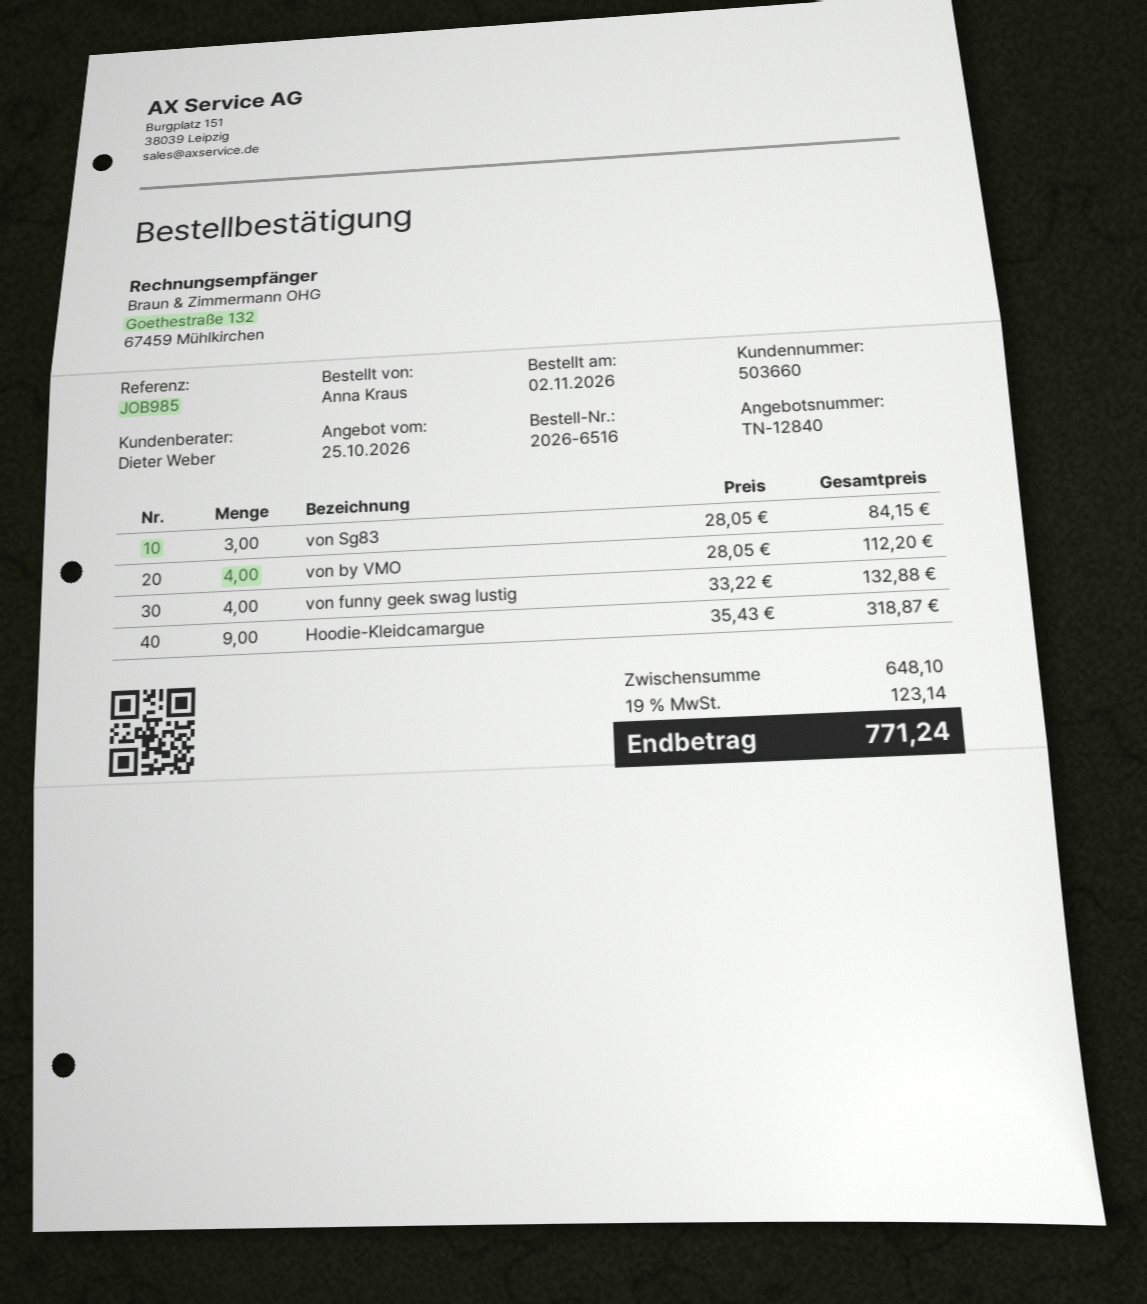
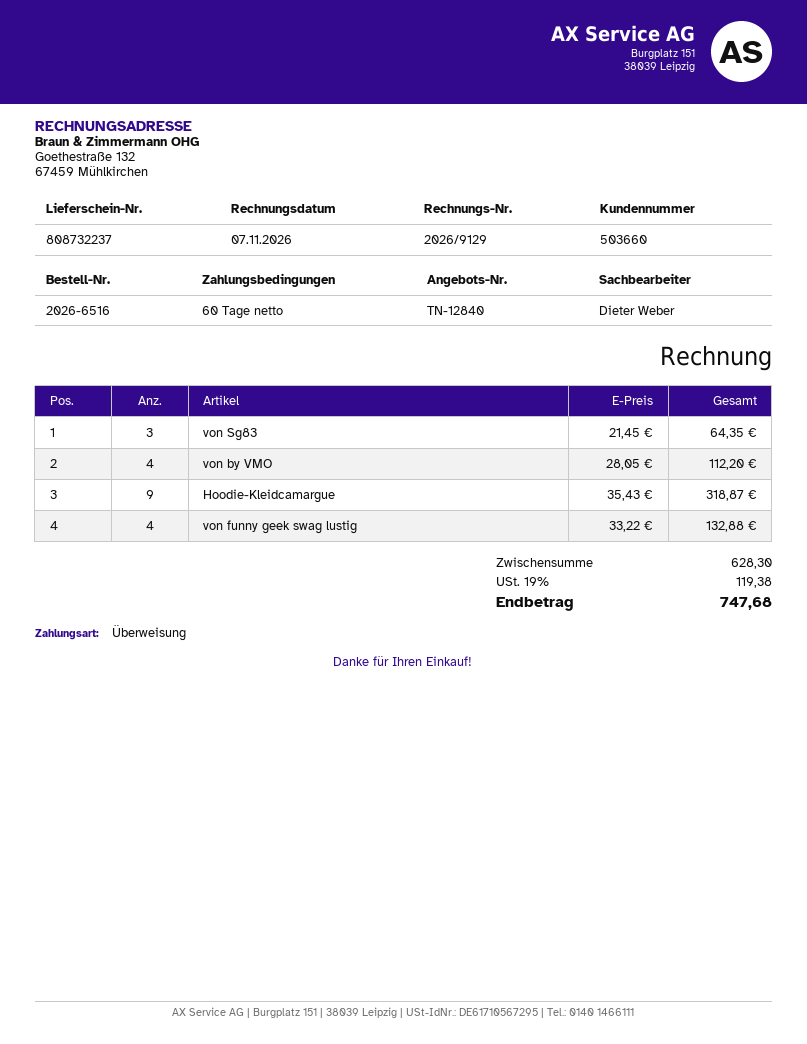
von Sg83: 3 x 28.05 = 84.15 -> 3 x 21.45 = 64.35
subtotal: 648.10 -> 628.30
tax: 19% = 123.14 -> 19% = 119.38
total: 771.24 -> 747.68

